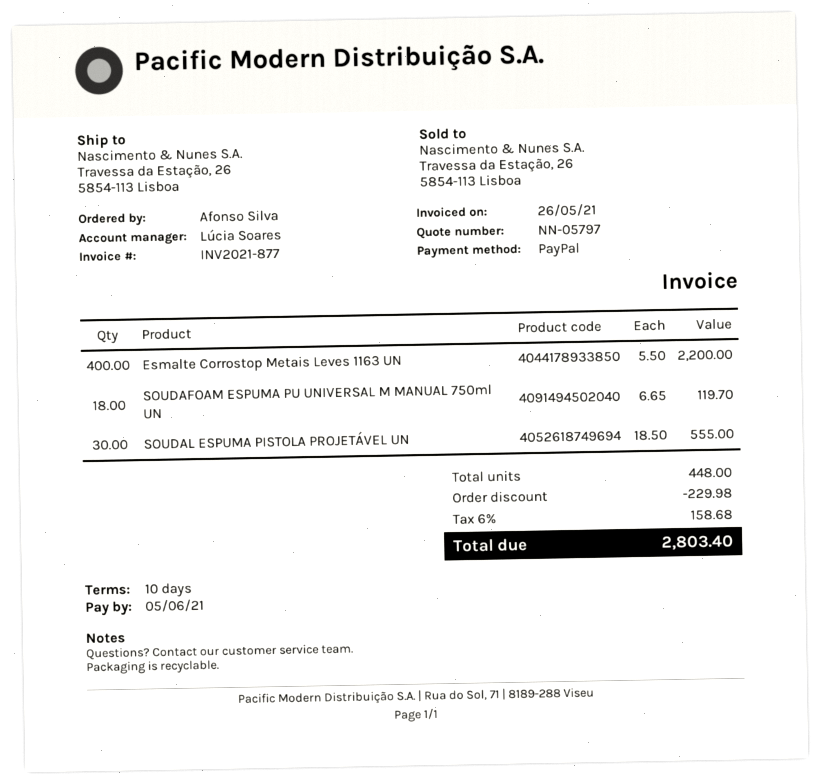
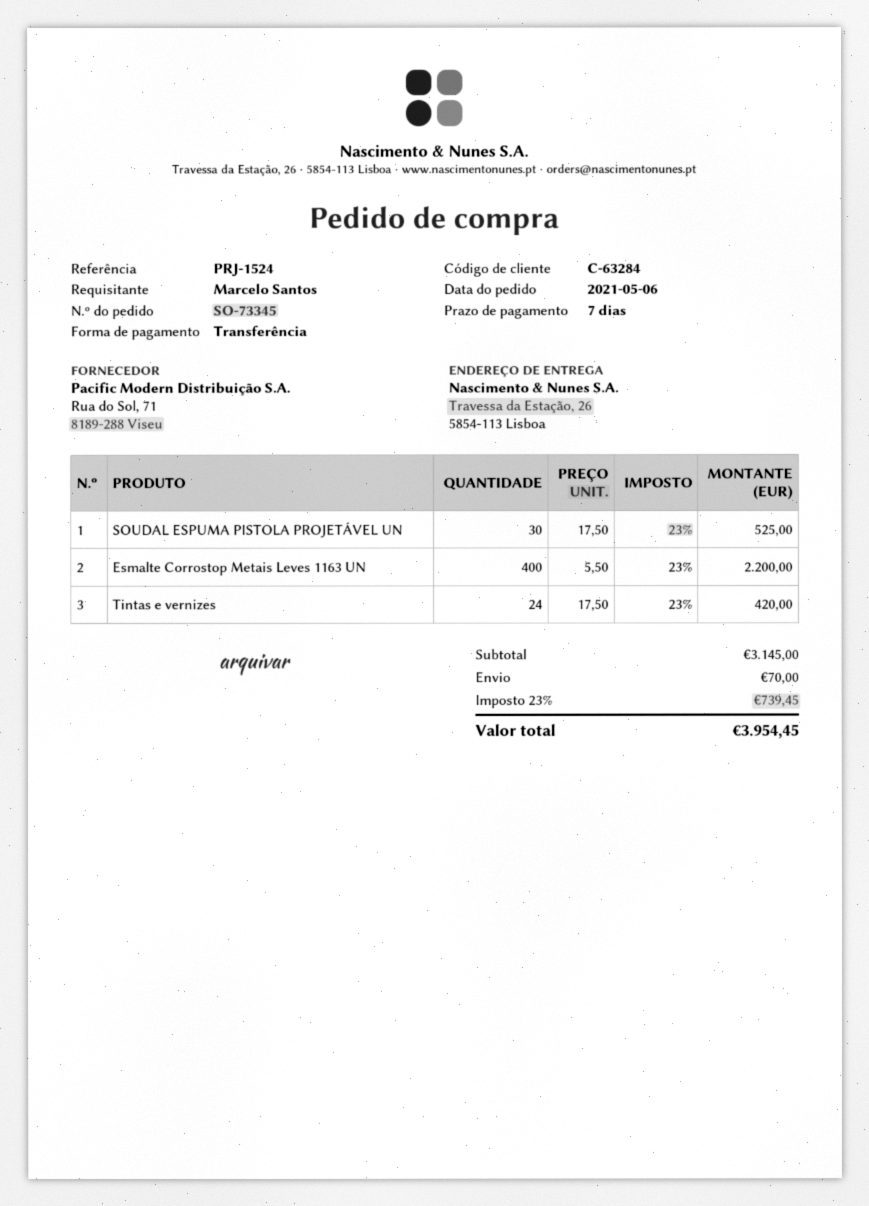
payment terms: 10 days -> 7 days
ordered by: Afonso Silva -> Marcelo Santos
payment method: PayPal -> bank transfer
SOUDAFOAM ESPUMA PU UNIVERSAL M MANUAL 750ml UN: 18 x 6.65 = 119.70 -> none
SOUDAL ESPUMA PISTOLA PROJETÁVEL UN: 30 x 18.50 = 555.00 -> 30 x 17.50 = 525.00
Tintas e vernizes: none -> 24 x 17.50 = 420.00
discount: 229.98 -> none
shipping: none -> 70.00
tax: 6% = 158.68 -> 23% = 739.45
total: 2803.40 -> 3954.45

